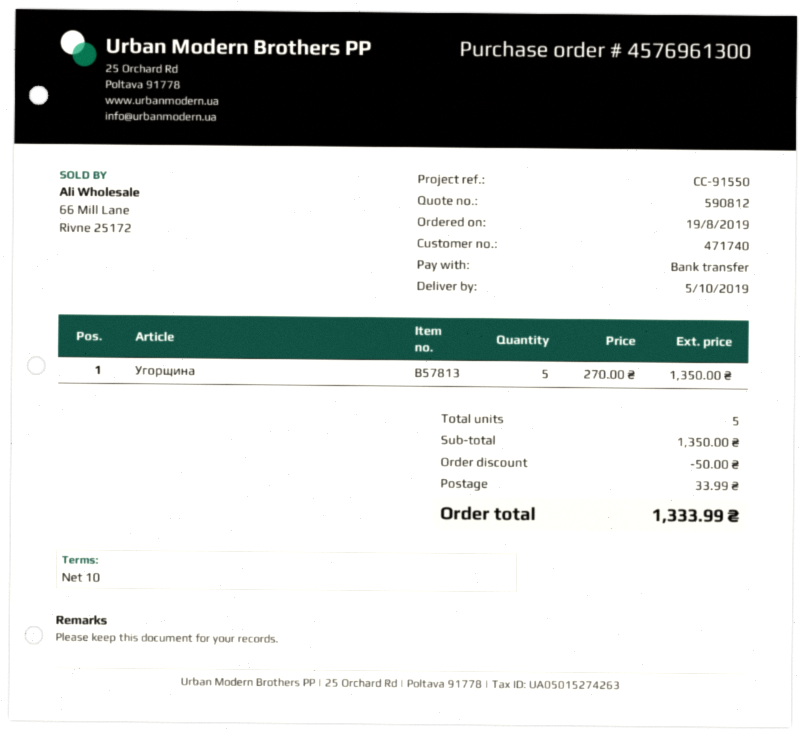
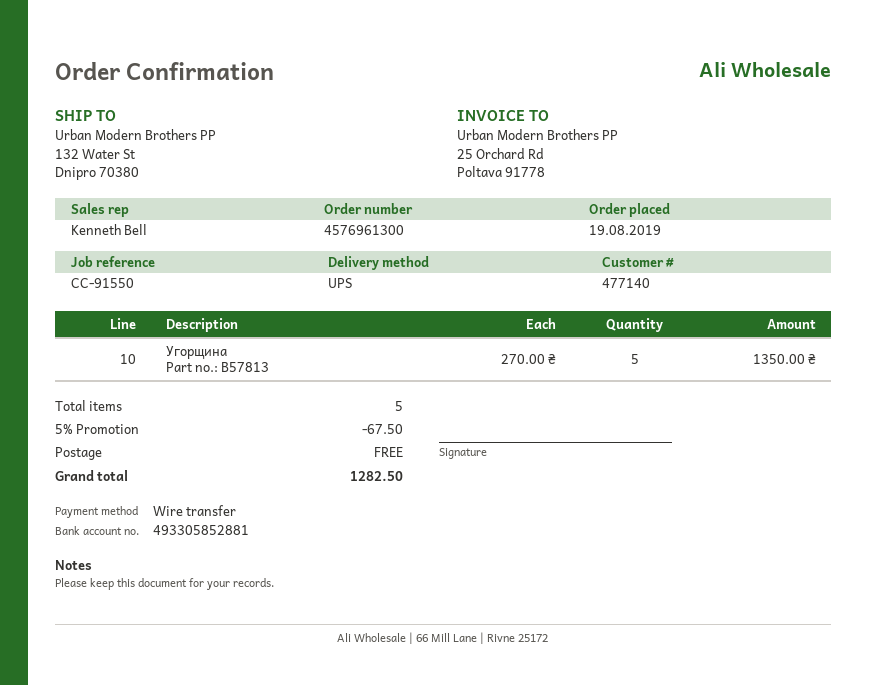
customer number: 471740 -> 477140
discount: 50.00 -> 67.50
shipping: 33.99 -> 0.00
total: 1333.99 -> 1282.50

